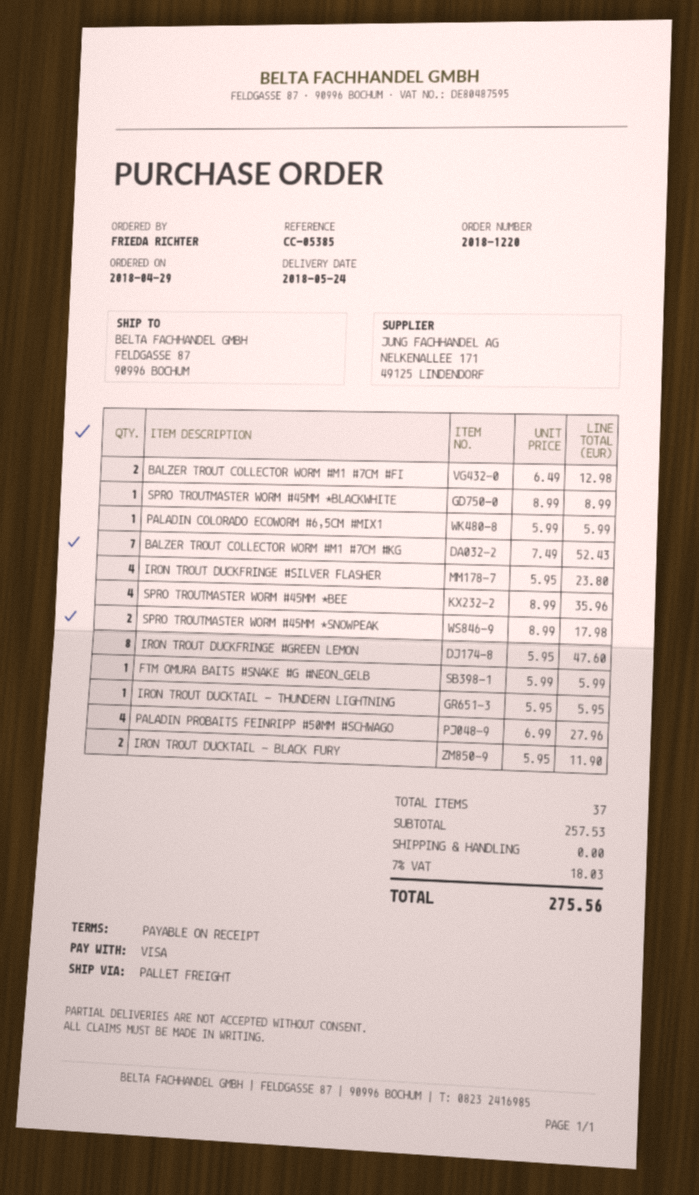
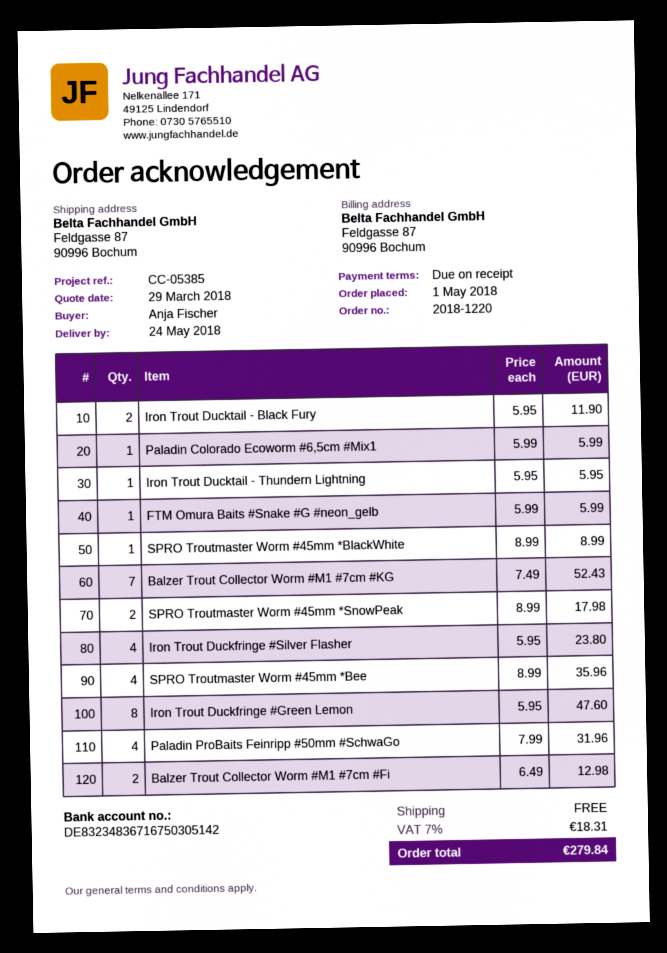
order date: 2018-04-29 -> 2018-05-01
ordered by: FRIEDA RICHTER -> Anja Fischer
PALADIN PROBAITS FEINRIPP #50MM #SCHWAGO: 4 x 6.99 = 27.96 -> 4 x 7.99 = 31.96
tax: 7% = 18.03 -> 7% = 18.31
total: 275.56 -> 279.84

